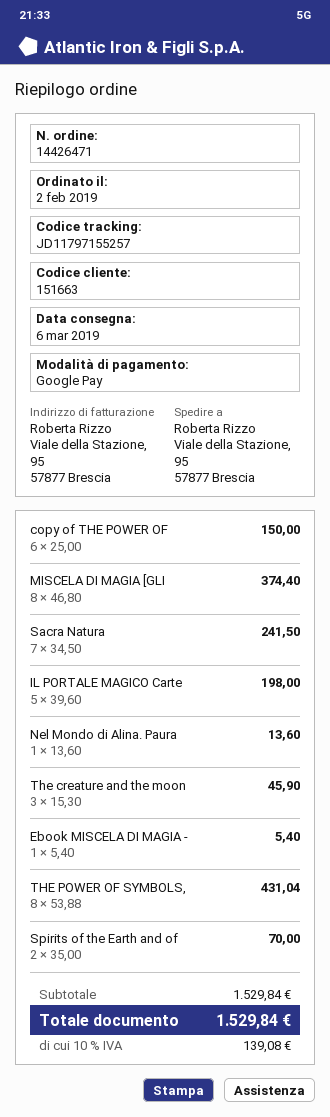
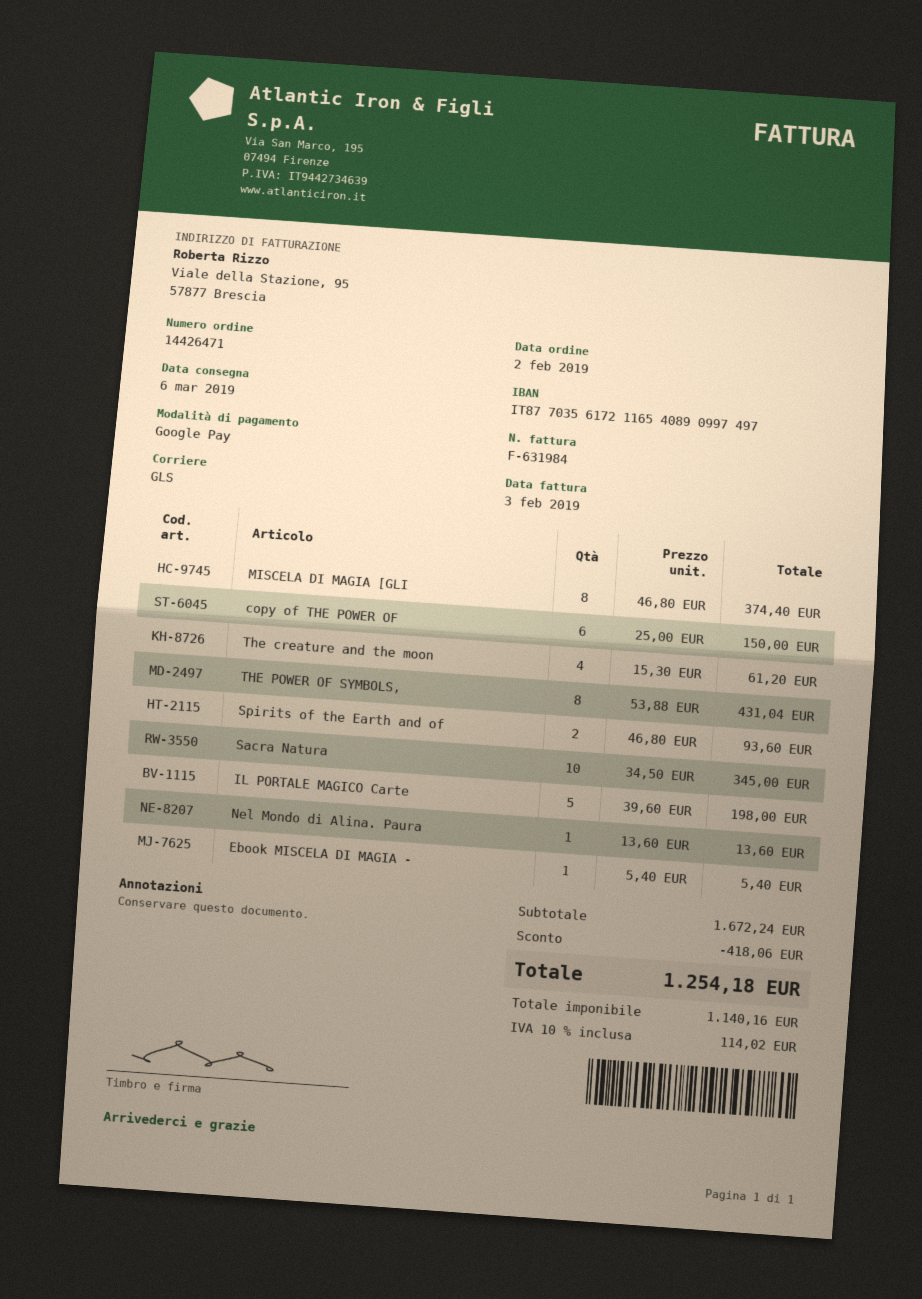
Sacra Natura: 7 x 34.50 = 241.50 -> 10 x 34.50 = 345.00
The creature and the moon: 3 x 15.30 = 45.90 -> 4 x 15.30 = 61.20
Spirits of the Earth and of: 2 x 35.00 = 70.00 -> 2 x 46.80 = 93.60
subtotal: 1529.84 -> 1672.24
discount: none -> 418.06
tax: 10% = 139.08 -> 10% = 114.02
total: 1529.84 -> 1254.18

